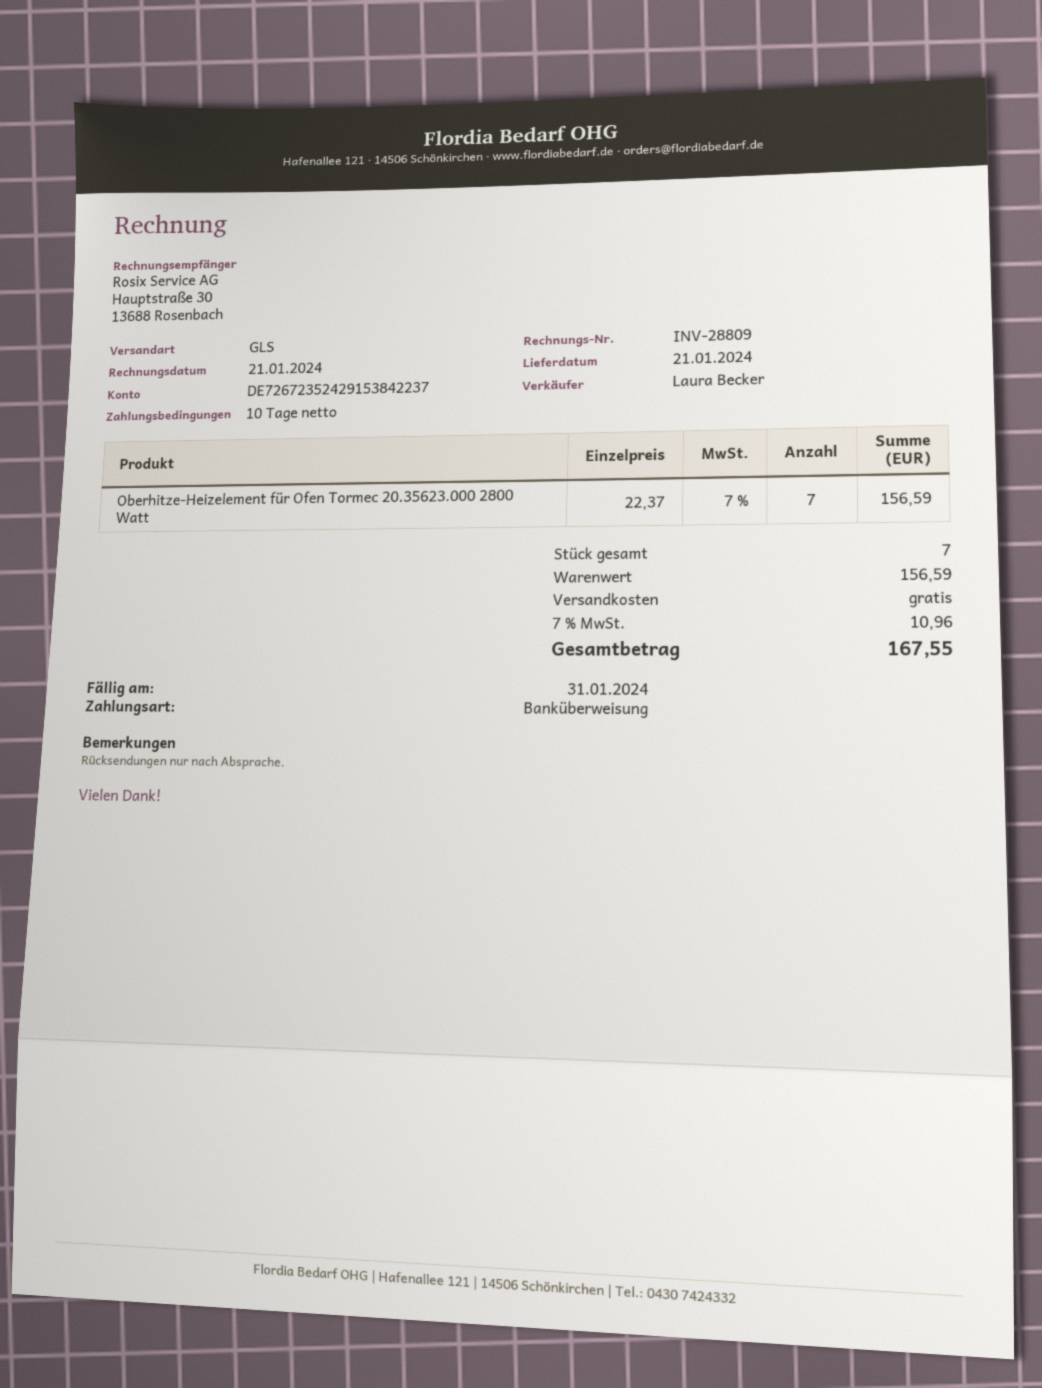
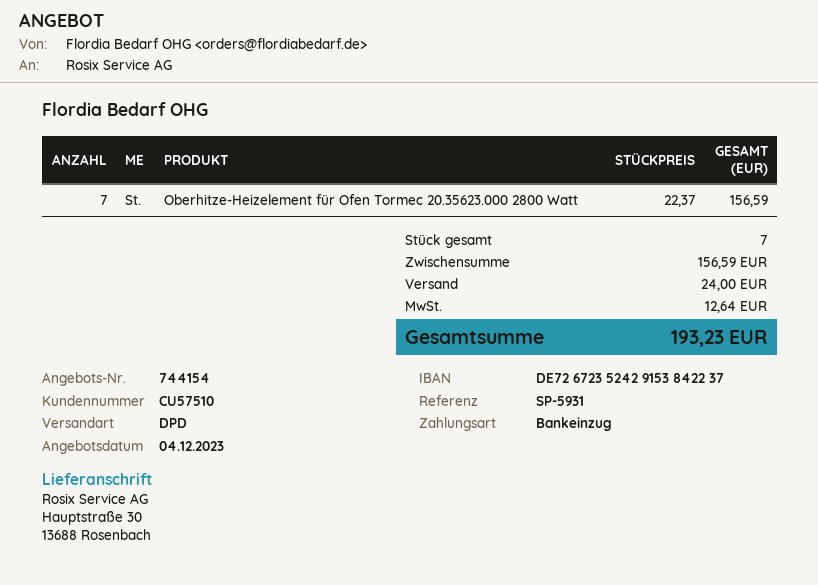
payment method: bank transfer -> direct debit
shipping method: GLS -> DPD
shipping: 0.00 -> 24.00
tax: 10.96 -> 12.64
total: 167.55 -> 193.23

